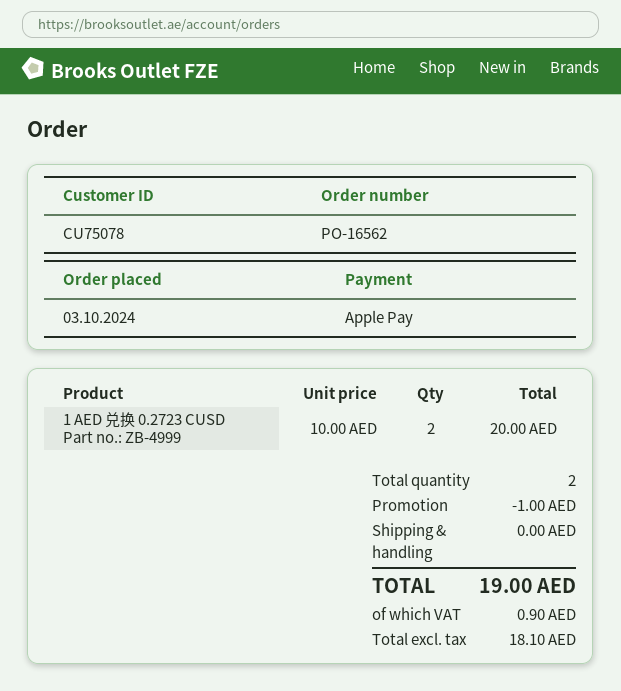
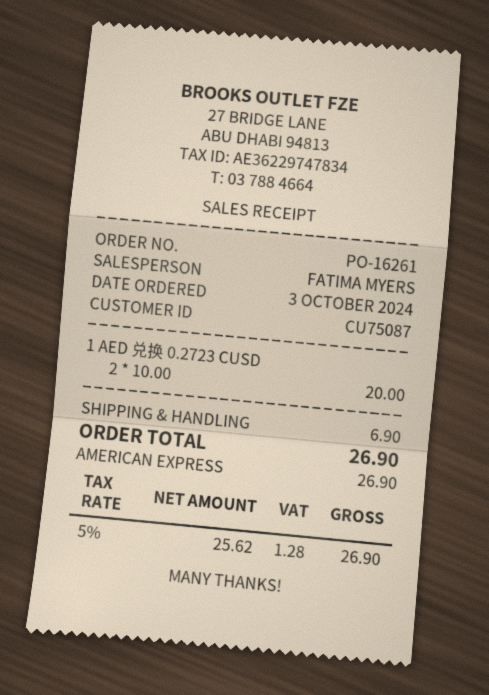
order number: PO-16562 -> PO-16261
customer number: CU75078 -> CU75087
payment method: Apple Pay -> American Express
discount: 1.00 -> none
shipping: 0.00 -> 6.90
net: 18.10 -> 25.62
tax: 0.90 -> 1.28
total: 19.00 -> 26.90

